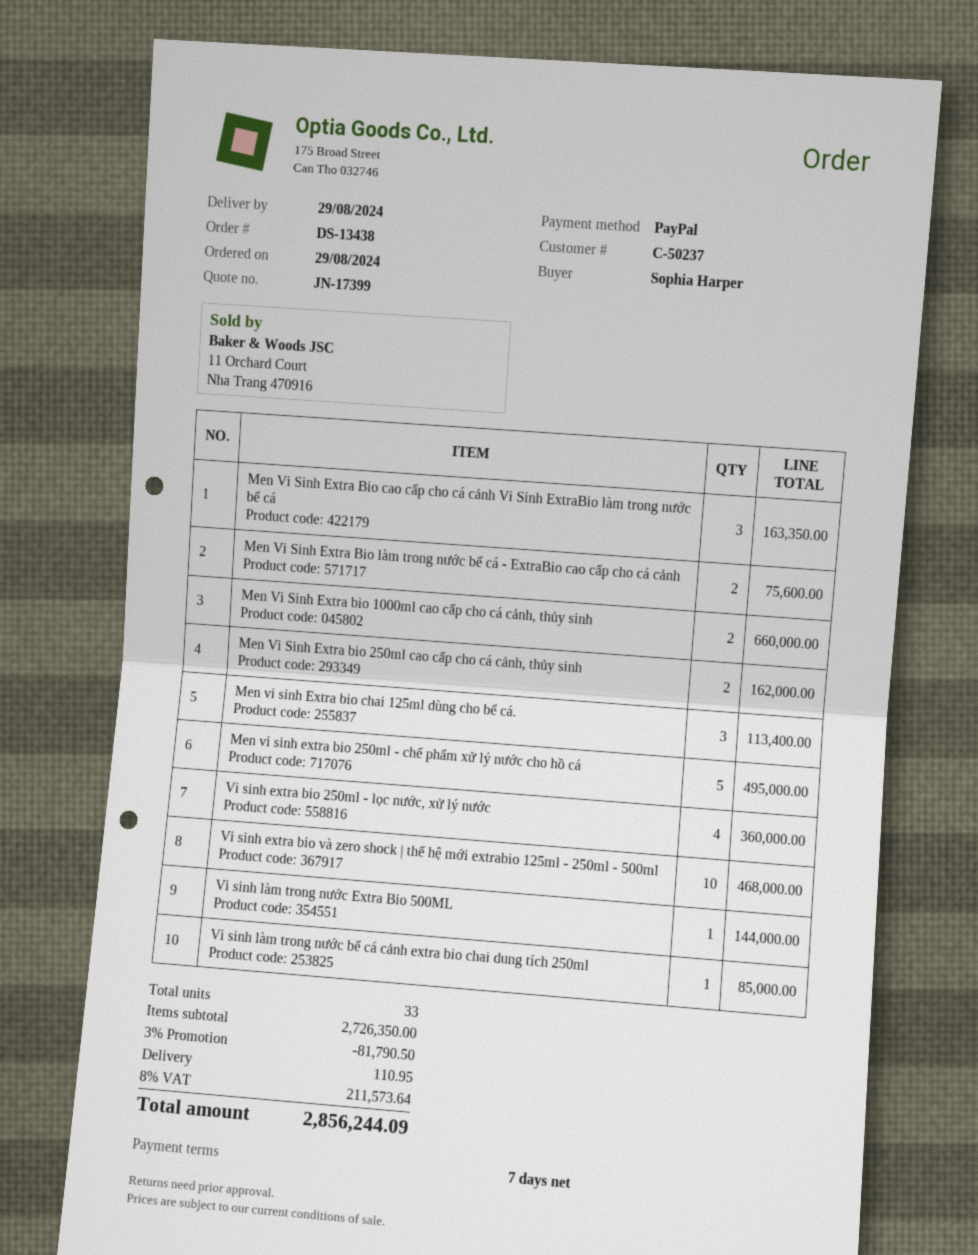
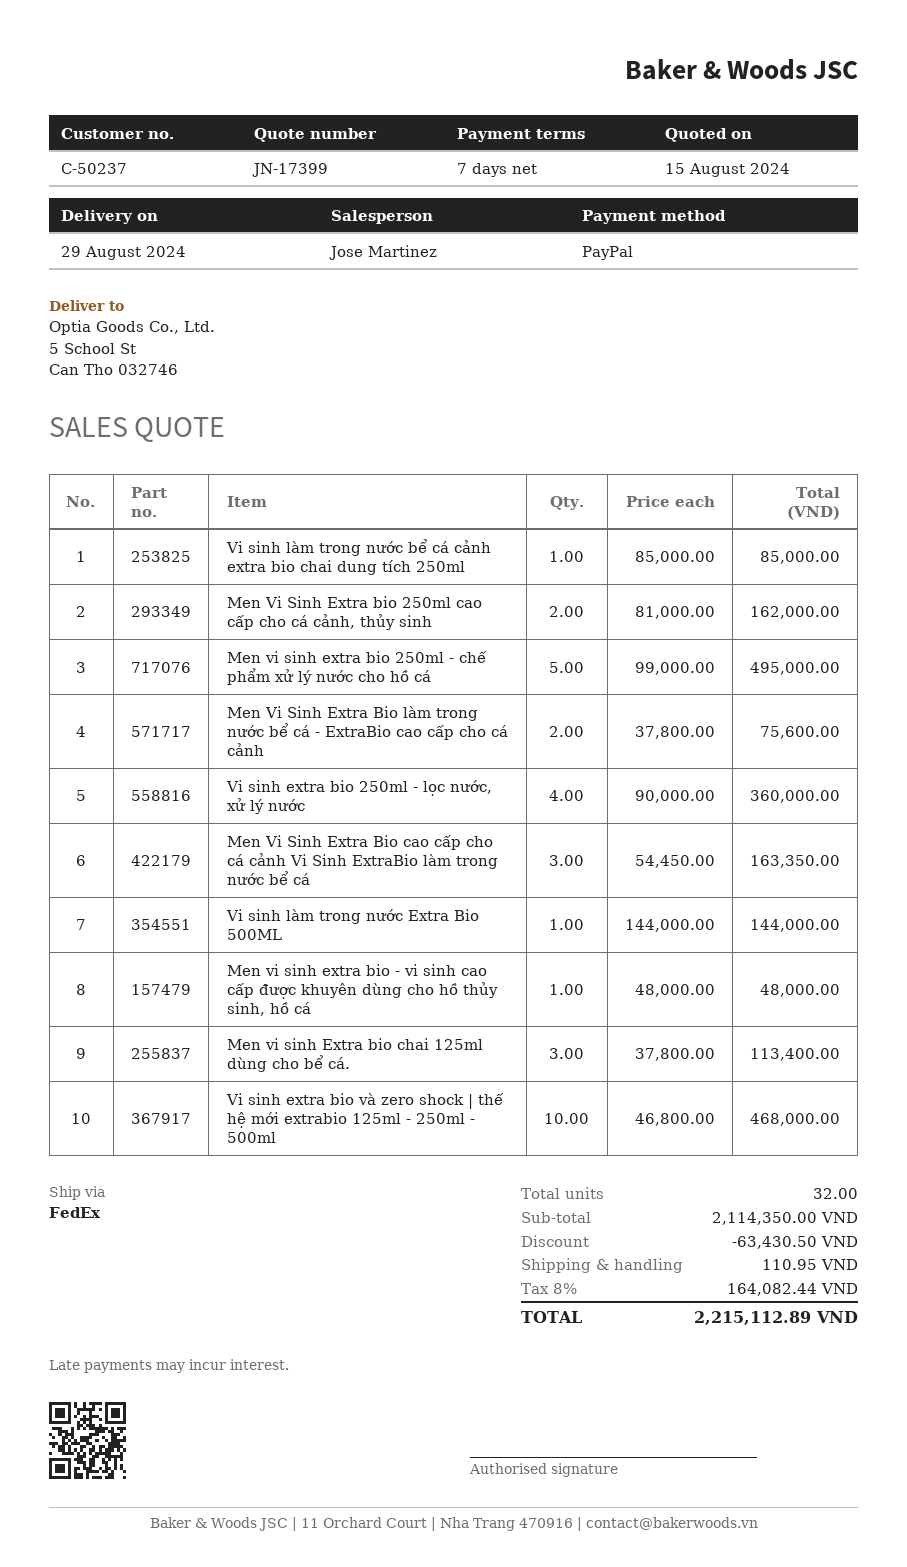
Men Vi Sinh Extra bio 1000ml cao cấp cho cá cảnh, thủy sinh: 2 for 660000.00 -> none
Men vi sinh extra bio - vi sinh cao cấp được khuyên dùng cho hồ thủy sinh, hồ cá: none -> 1 for 48000.00
total quantity: 33 -> 32
subtotal: 2726350.00 -> 2114350.00
discount: 81790.50 -> 63430.50
tax: 8% = 211573.64 -> 8% = 164082.44
total: 2856244.09 -> 2215112.89

